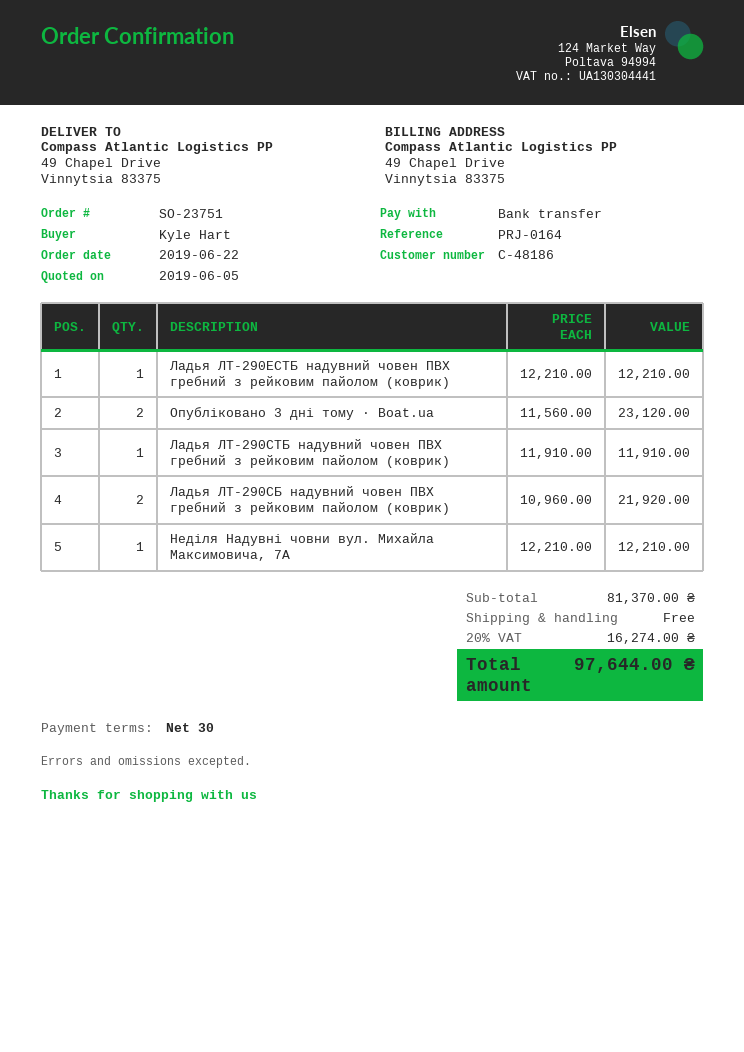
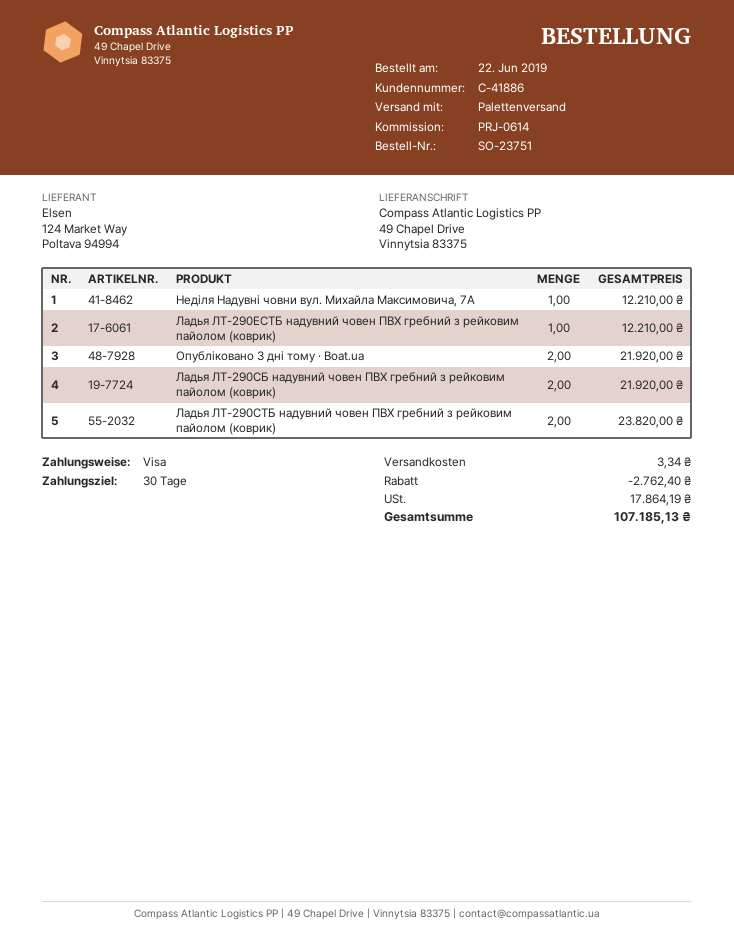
customer number: C-48186 -> C-41886
reference: PRJ-0164 -> PRJ-0614
payment method: bank transfer -> Visa
Опубліковано 3 дні тому · Boat.ua: 2 for 23120.00 -> 2 for 21920.00
Ладья ЛТ-290СТБ надувний човен ПВХ гребний з рейковим пайолом (коврик): 1 for 11910.00 -> 2 for 23820.00
discount: none -> 2762.40
shipping: 0.00 -> 3.34
tax: 16274.00 -> 17864.19
total: 97644.00 -> 107185.13

